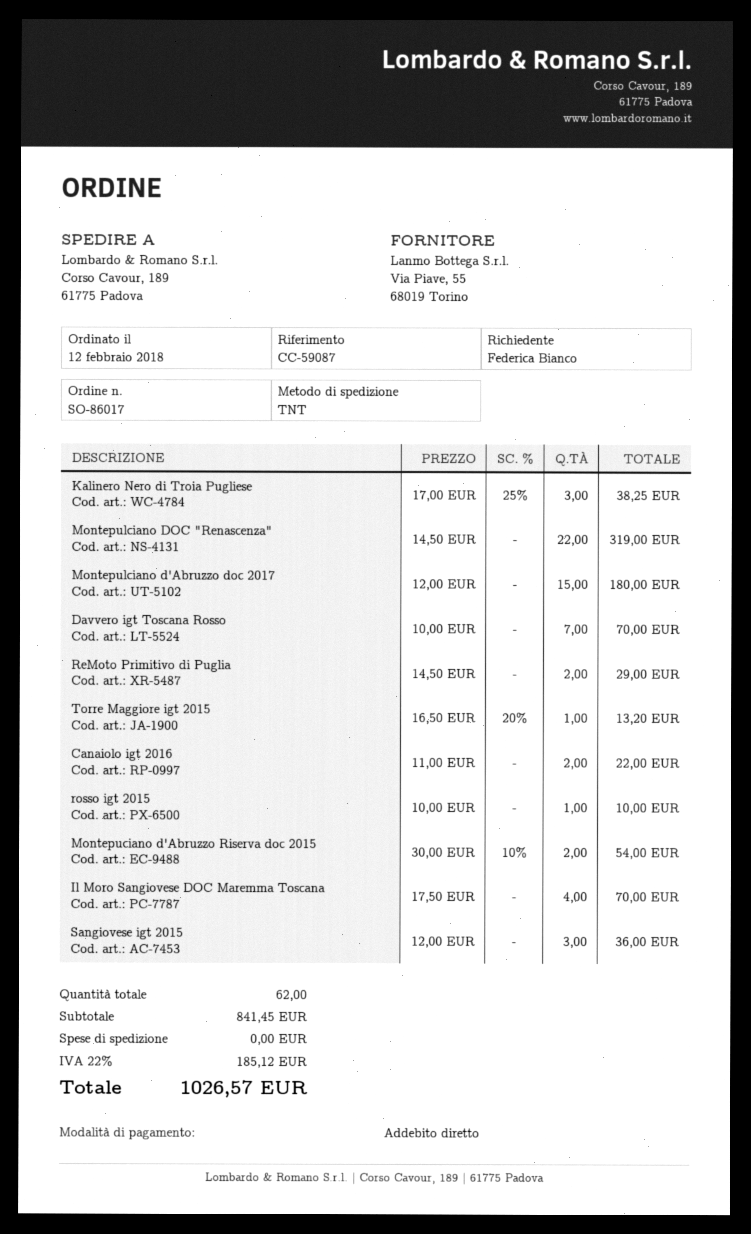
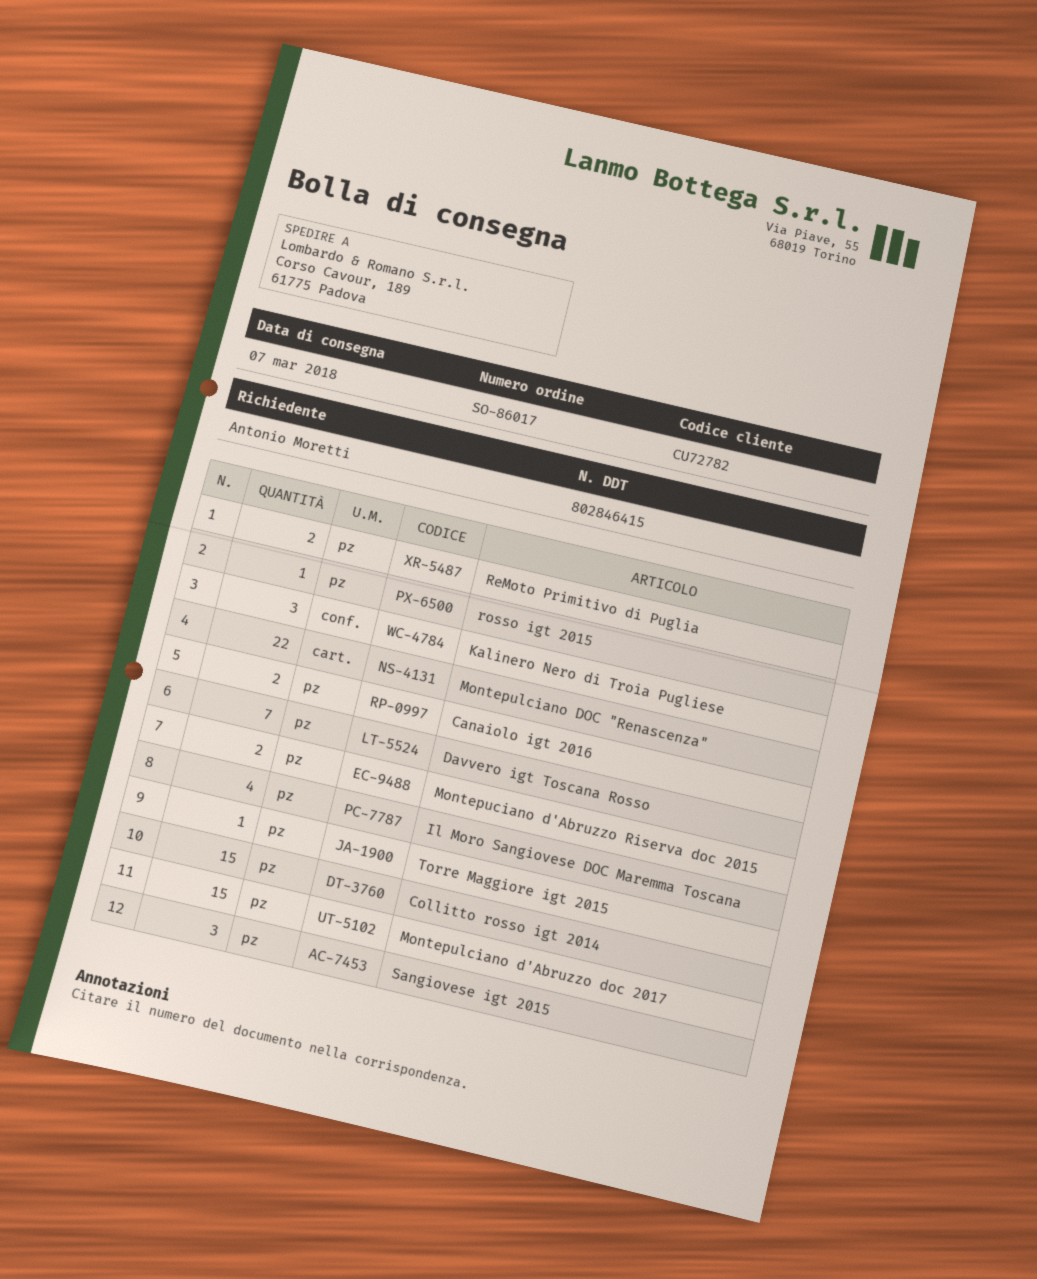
ordered by: Federica Bianco -> Antonio Moretti
Collitto rosso igt 2014: none -> 15

